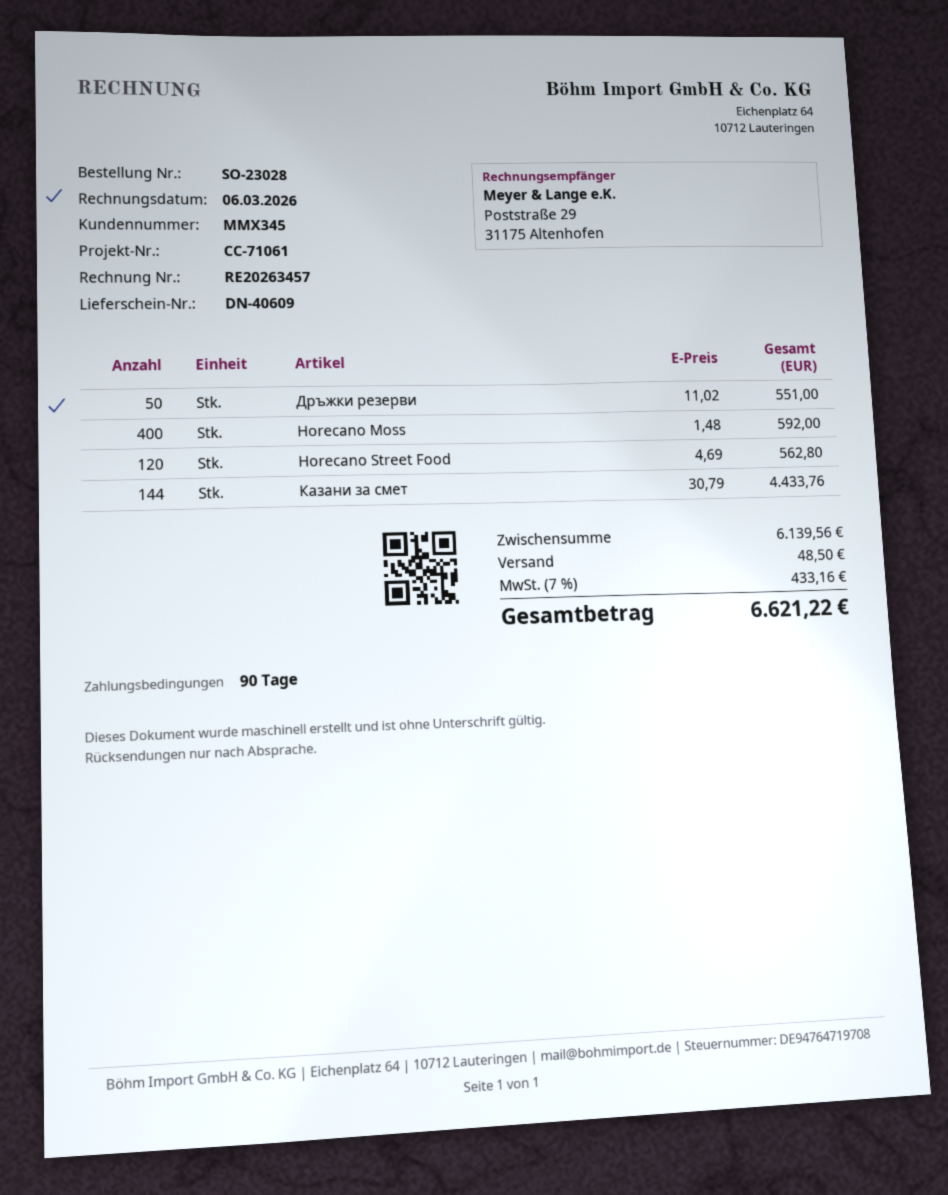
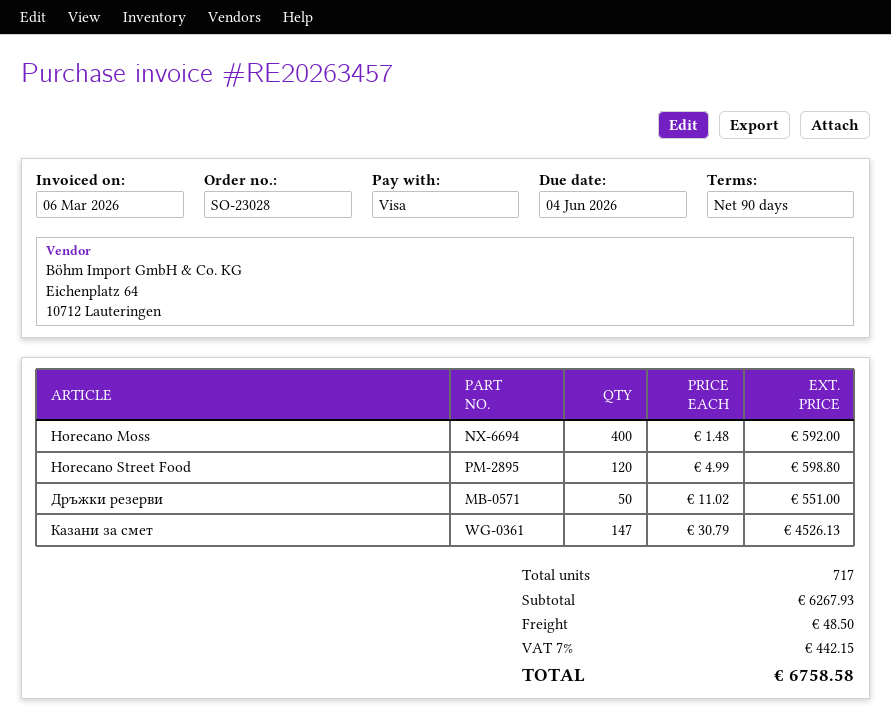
Horecano Street Food: 120 x 4.69 = 562.80 -> 120 x 4.99 = 598.80
Казани за смет: 144 x 30.79 = 4433.76 -> 147 x 30.79 = 4526.13
subtotal: 6139.56 -> 6267.93
tax: 7% = 433.16 -> 7% = 442.15
total: 6621.22 -> 6758.58

